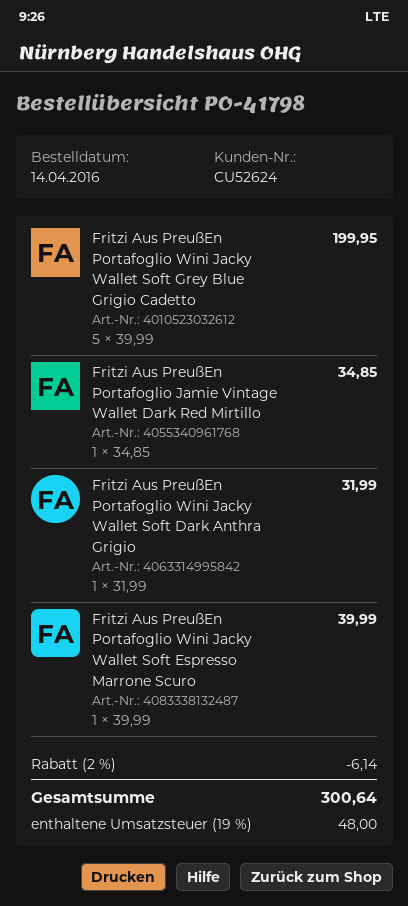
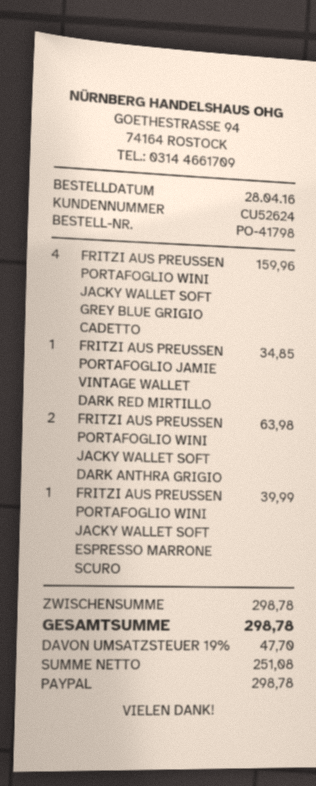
order date: 2016-04-14 -> 2016-04-28
Fritzi Aus PreußEn Portafoglio Wini Jacky Wallet Soft Grey Blue Grigio Cadetto: 5 for 199.95 -> 4 for 159.96
Fritzi Aus PreußEn Portafoglio Wini Jacky Wallet Soft Dark Anthra Grigio: 1 for 31.99 -> 2 for 63.98
discount: 2% = 6.14 -> none
tax: 19% = 48.00 -> 19% = 47.70
total: 300.64 -> 298.78

